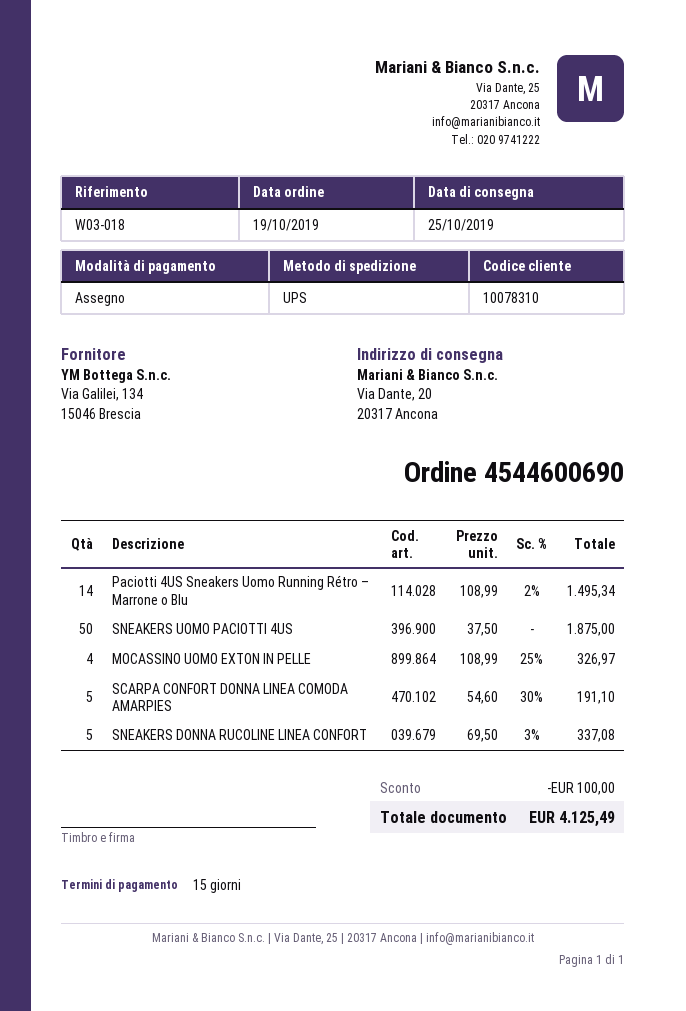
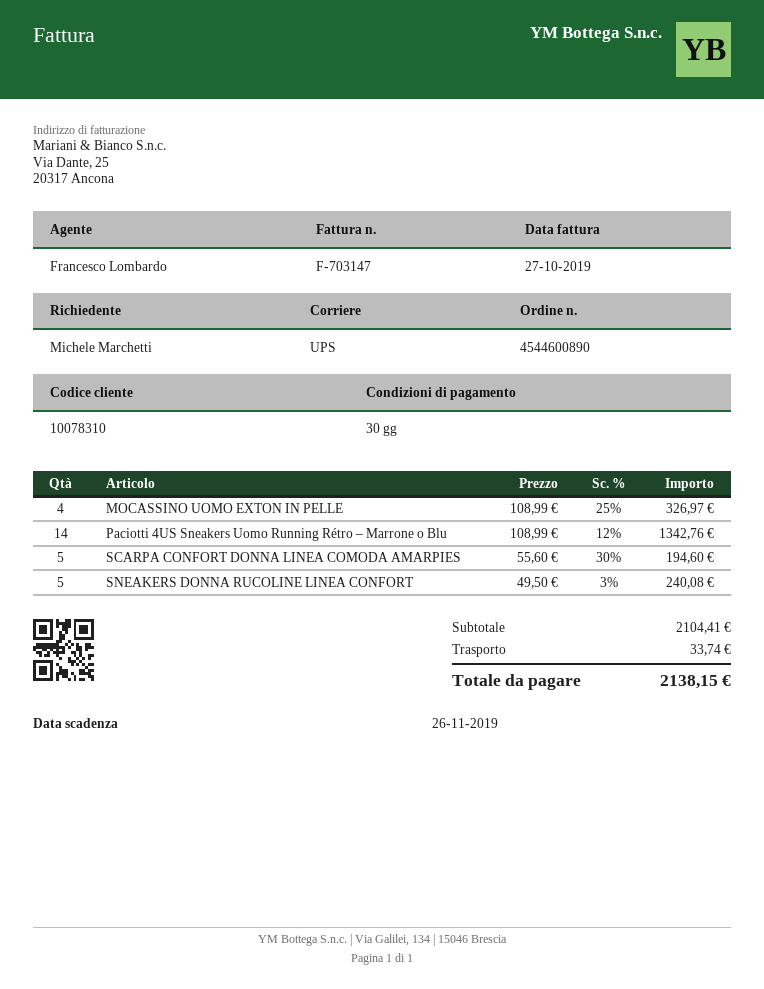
order number: 4544600690 -> 4544600890
payment terms: 15 days -> 30 days
Paciotti 4US Sneakers Uomo Running Rétro – Marrone o Blu: 14 x 108.99 - 2% = 1495.34 -> 14 x 108.99 - 12% = 1342.76
SNEAKERS UOMO PACIOTTI 4US: 50 x 37.50 = 1875.00 -> none
SCARPA CONFORT DONNA LINEA COMODA AMARPIES: 5 x 54.60 - 30% = 191.10 -> 5 x 55.60 - 30% = 194.60
SNEAKERS DONNA RUCOLINE LINEA CONFORT: 5 x 69.50 - 3% = 337.08 -> 5 x 49.50 - 3% = 240.08
discount: 100.00 -> none
shipping: none -> 33.74
total: 4125.49 -> 2138.15

